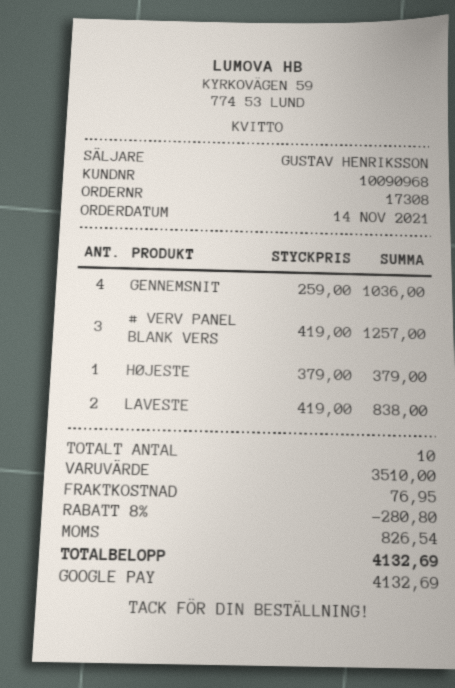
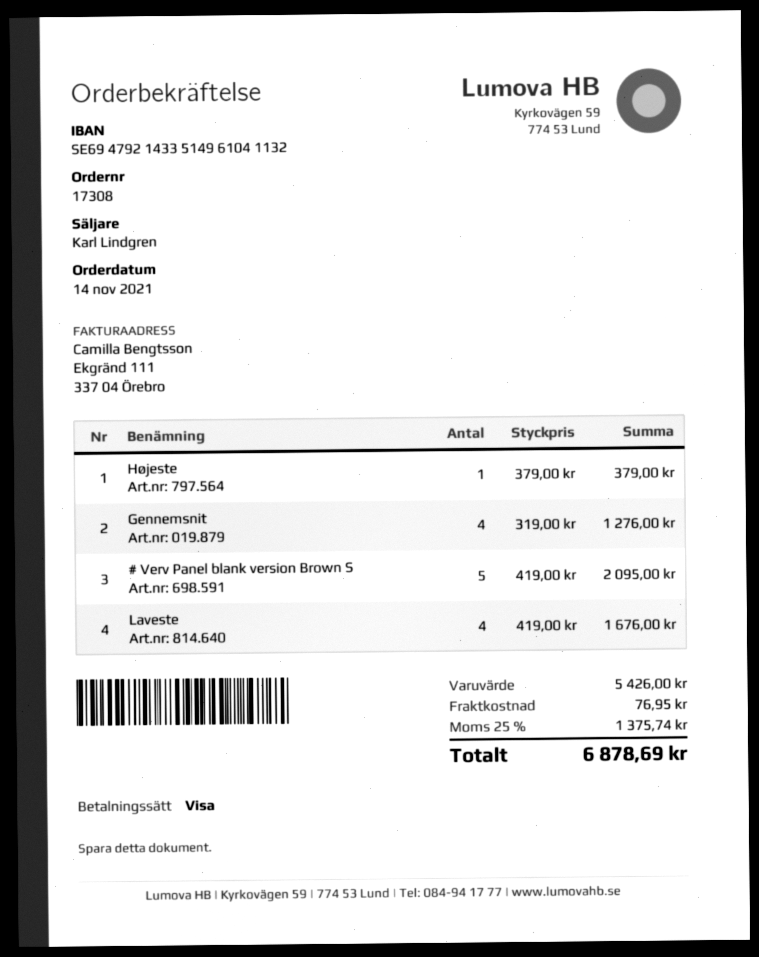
sales rep: GUSTAV HENRIKSSON -> Karl Lindgren
payment method: Google Pay -> Visa
GENNEMSNIT: 4 x 259.00 = 1036.00 -> 4 x 319.00 = 1276.00
# VERV PANEL BLANK VERS: 3 x 419.00 = 1257.00 -> 5 x 419.00 = 2095.00
LAVESTE: 2 x 419.00 = 838.00 -> 4 x 419.00 = 1676.00
subtotal: 3510.00 -> 5426.00
discount: 8% = 280.80 -> none
tax: 826.54 -> 1375.74
total: 4132.69 -> 6878.69

